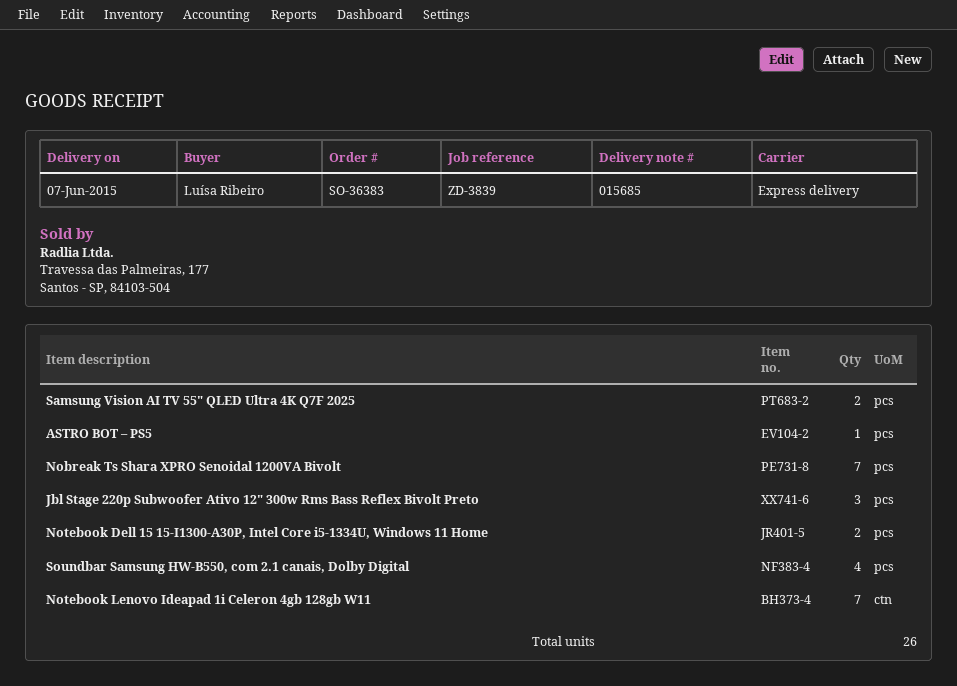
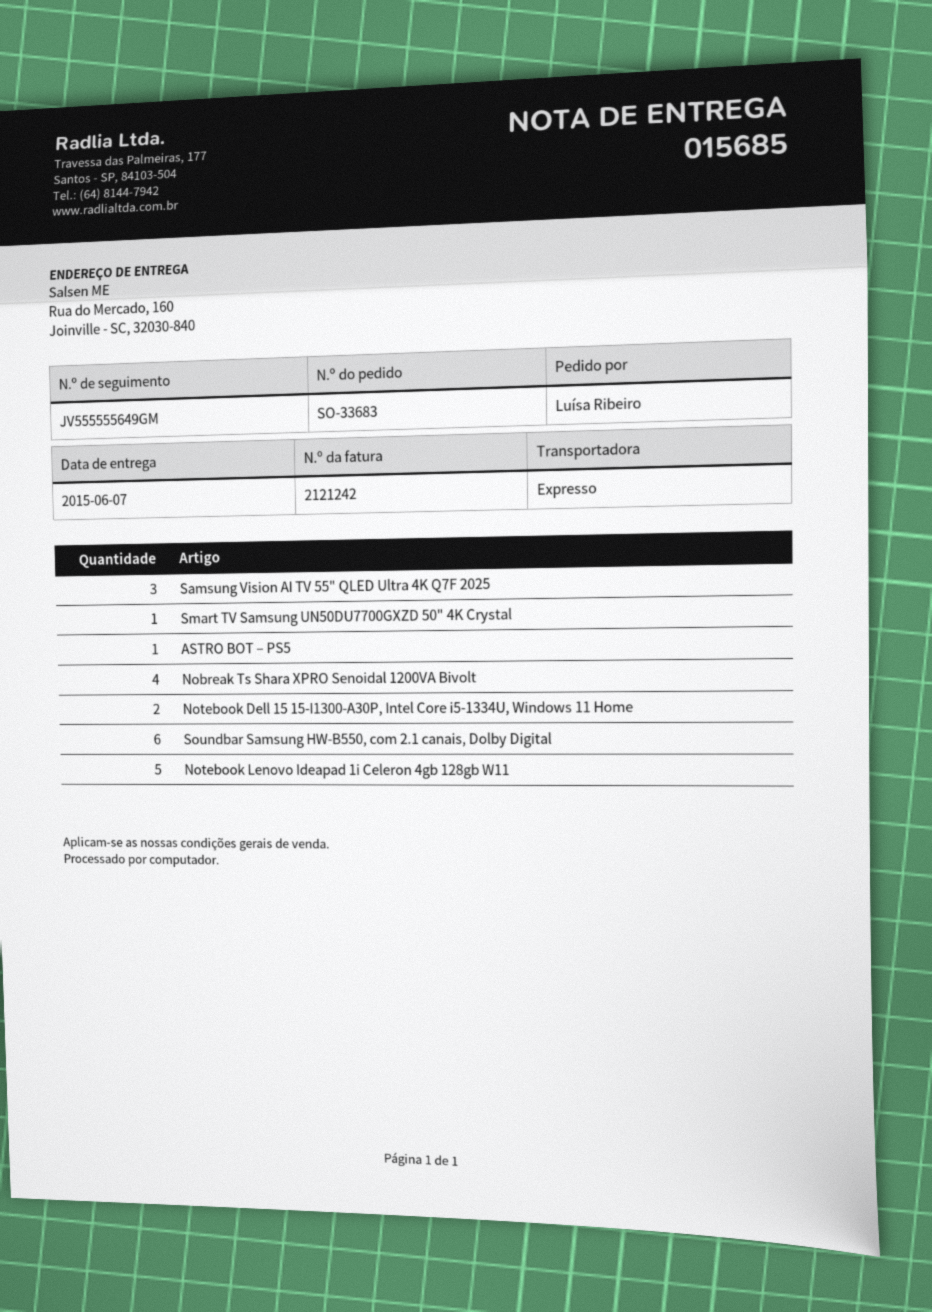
order number: SO-36383 -> SO-33683
Samsung Vision AI TV 55" QLED Ultra 4K Q7F 2025: 2 -> 3
Nobreak Ts Shara XPRO Senoidal 1200VA Bivolt: 7 -> 4
Jbl Stage 220p Subwoofer Ativo 12" 300w Rms Bass Reflex Bivolt Preto: 3 -> none
Soundbar Samsung HW-B550, com 2.1 canais, Dolby Digital: 4 -> 6
Notebook Lenovo Ideapad 1i Celeron 4gb 128gb W11: 7 -> 5
Smart TV Samsung UN50DU7700GXZD 50" 4K Crystal: none -> 1

